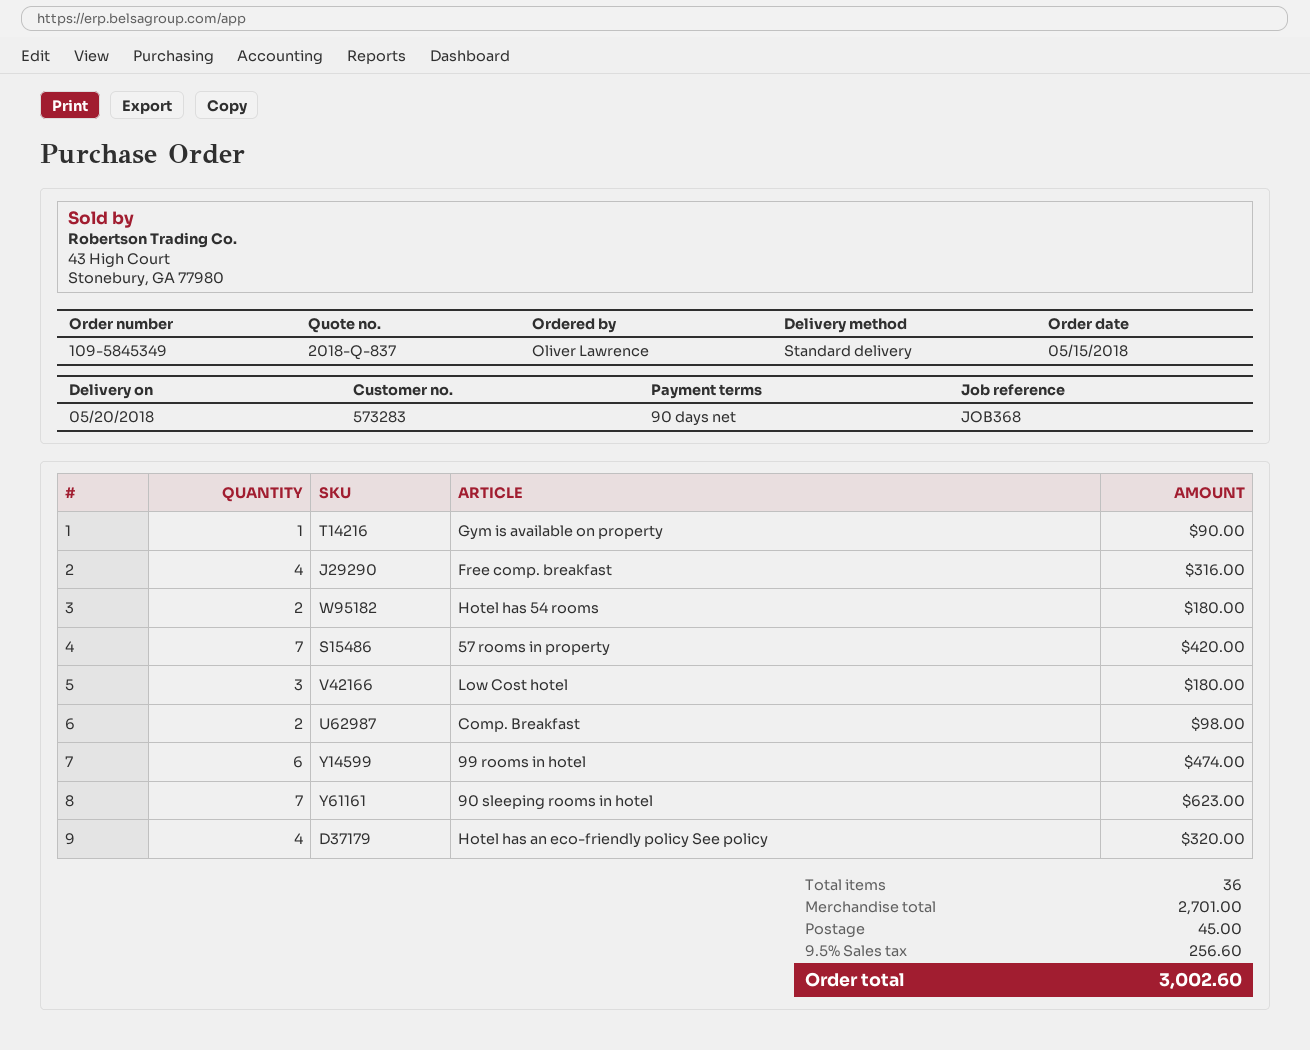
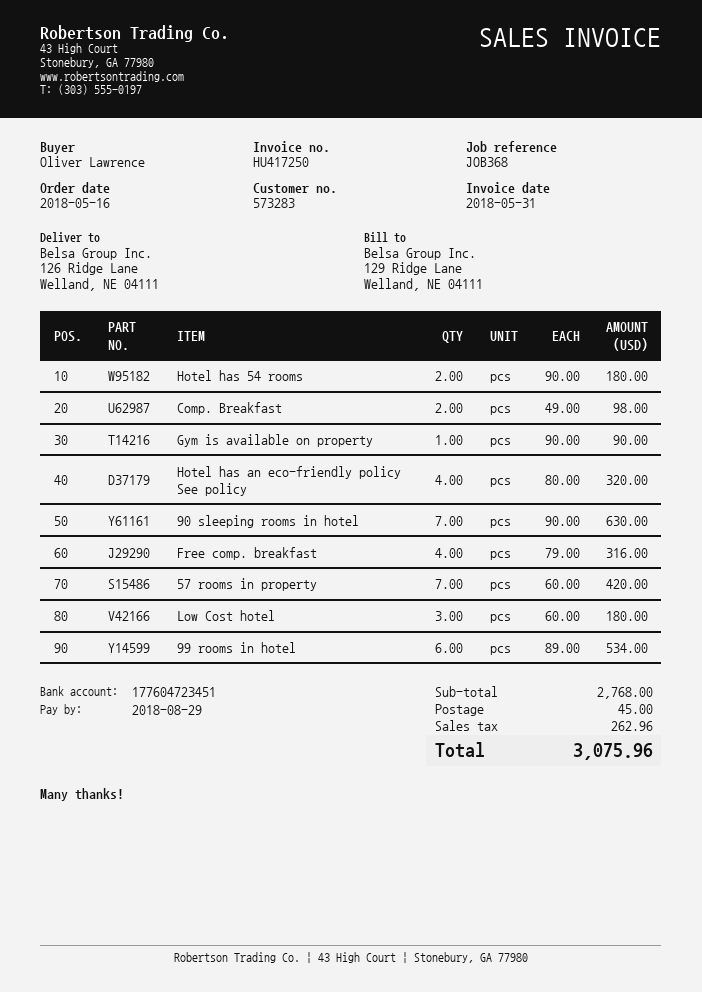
order date: 2018-05-15 -> 2018-05-16
99 rooms in hotel: 6 for 474.00 -> 6 for 534.00
90 sleeping rooms in hotel: 7 for 623.00 -> 7 for 630.00
subtotal: 2701.00 -> 2768.00
tax: 256.60 -> 262.96
total: 3002.60 -> 3075.96

